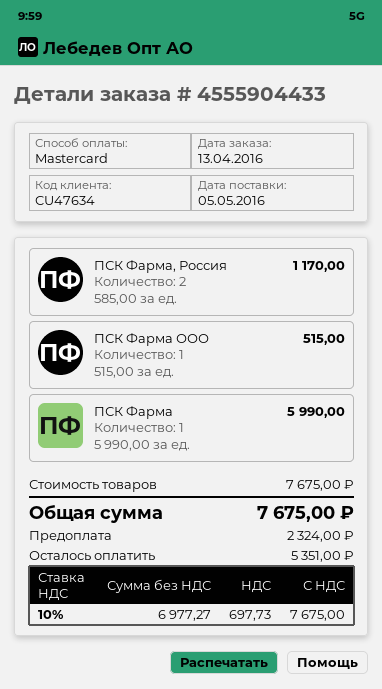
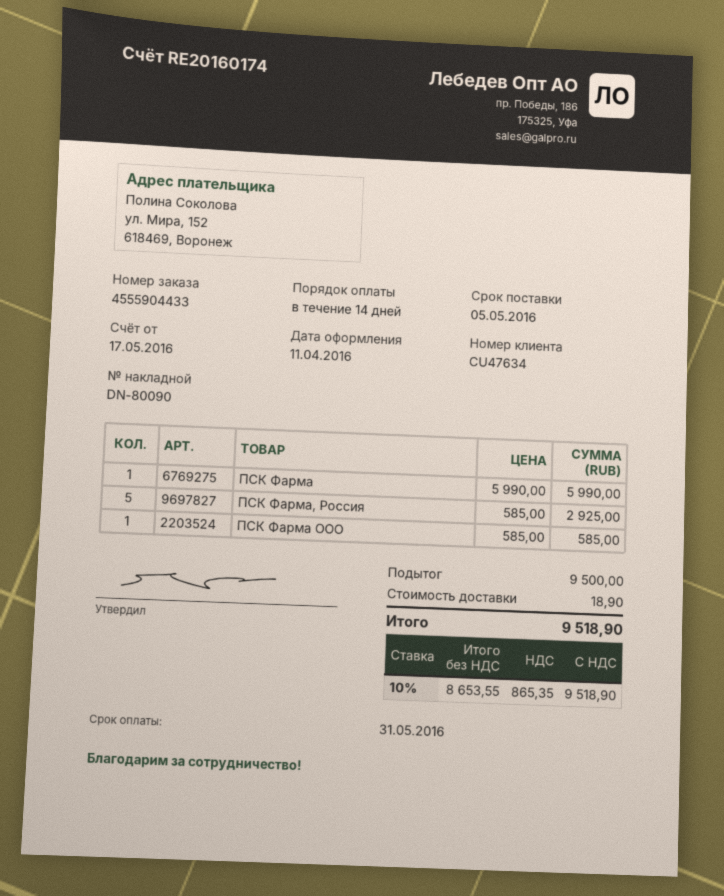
order date: 2016-04-13 -> 2016-04-11
ПСК Фарма, Россия: 2 x 585.00 = 1170.00 -> 5 x 585.00 = 2925.00
ПСК Фарма ООО: 1 x 515.00 = 515.00 -> 1 x 585.00 = 585.00
subtotal: 7675.00 -> 9500.00
shipping: none -> 18.90
net: 6977.27 -> 8653.55
tax: 10% = 697.73 -> 10% = 865.35
total: 7675.00 -> 9518.90

